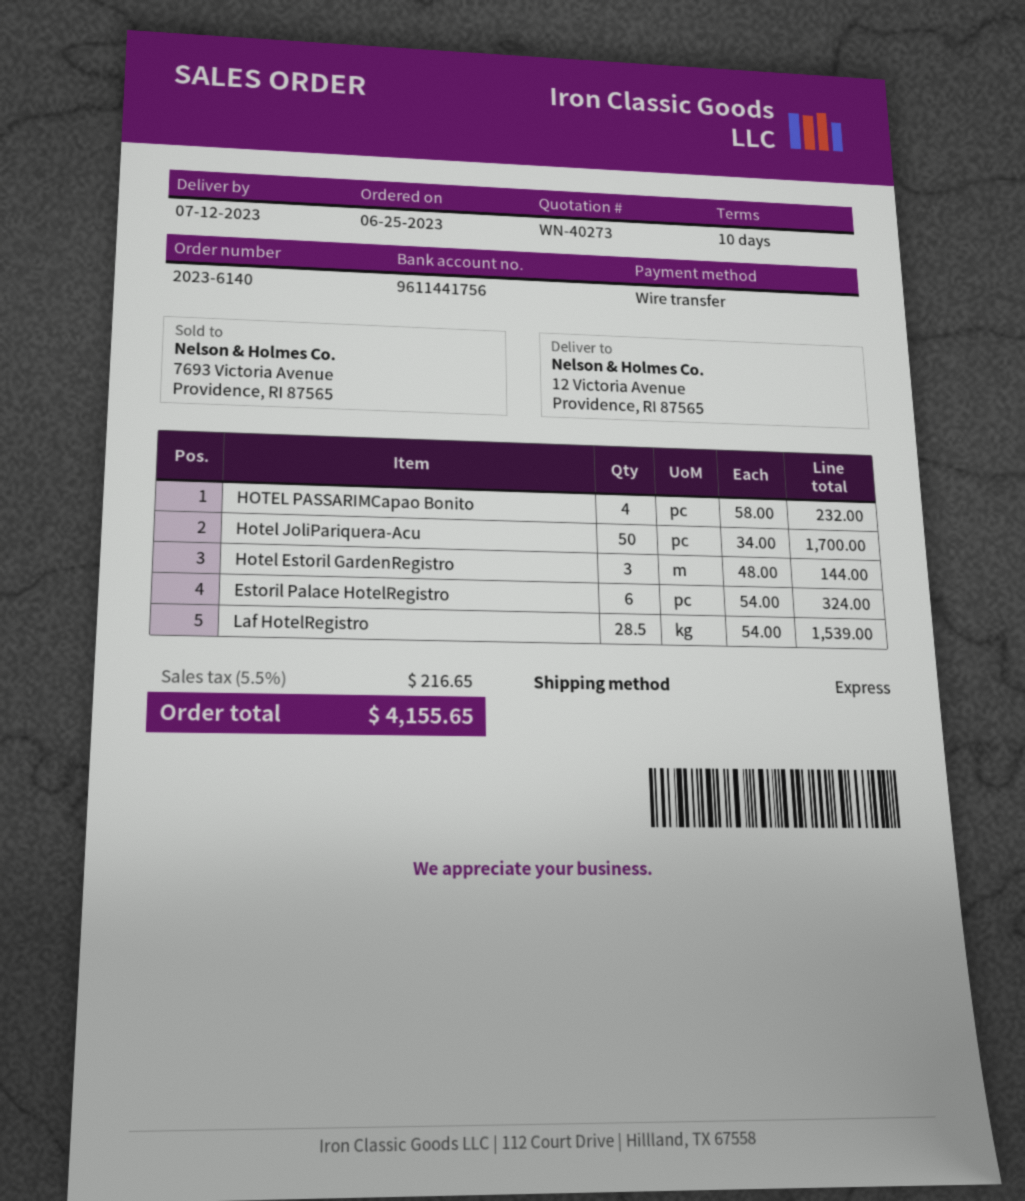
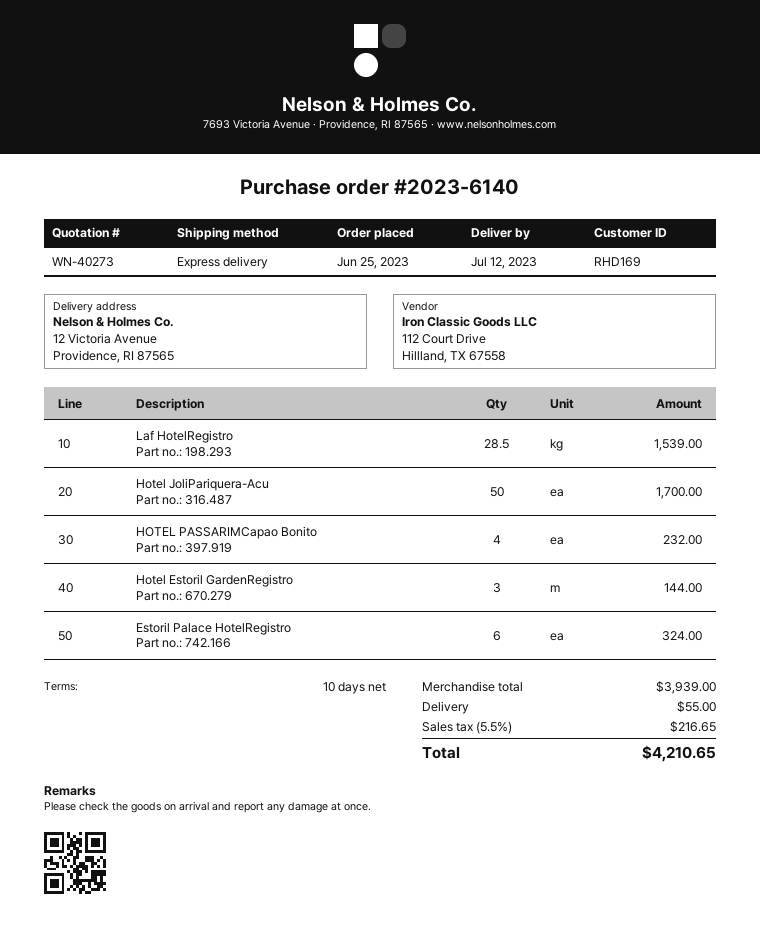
shipping: none -> 55.00
total: 4155.65 -> 4210.65

